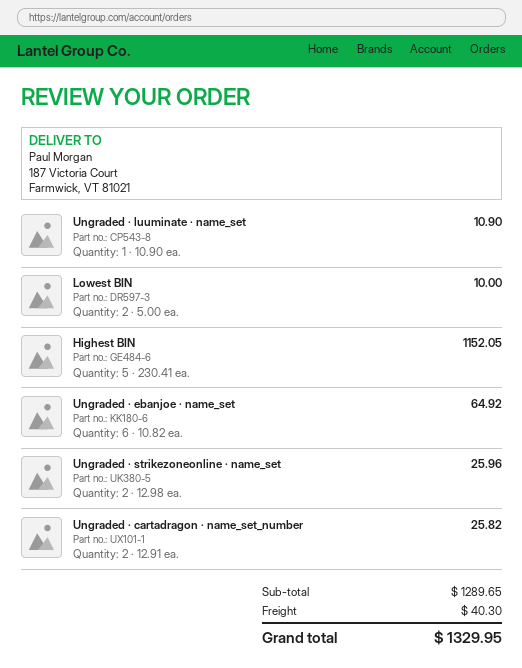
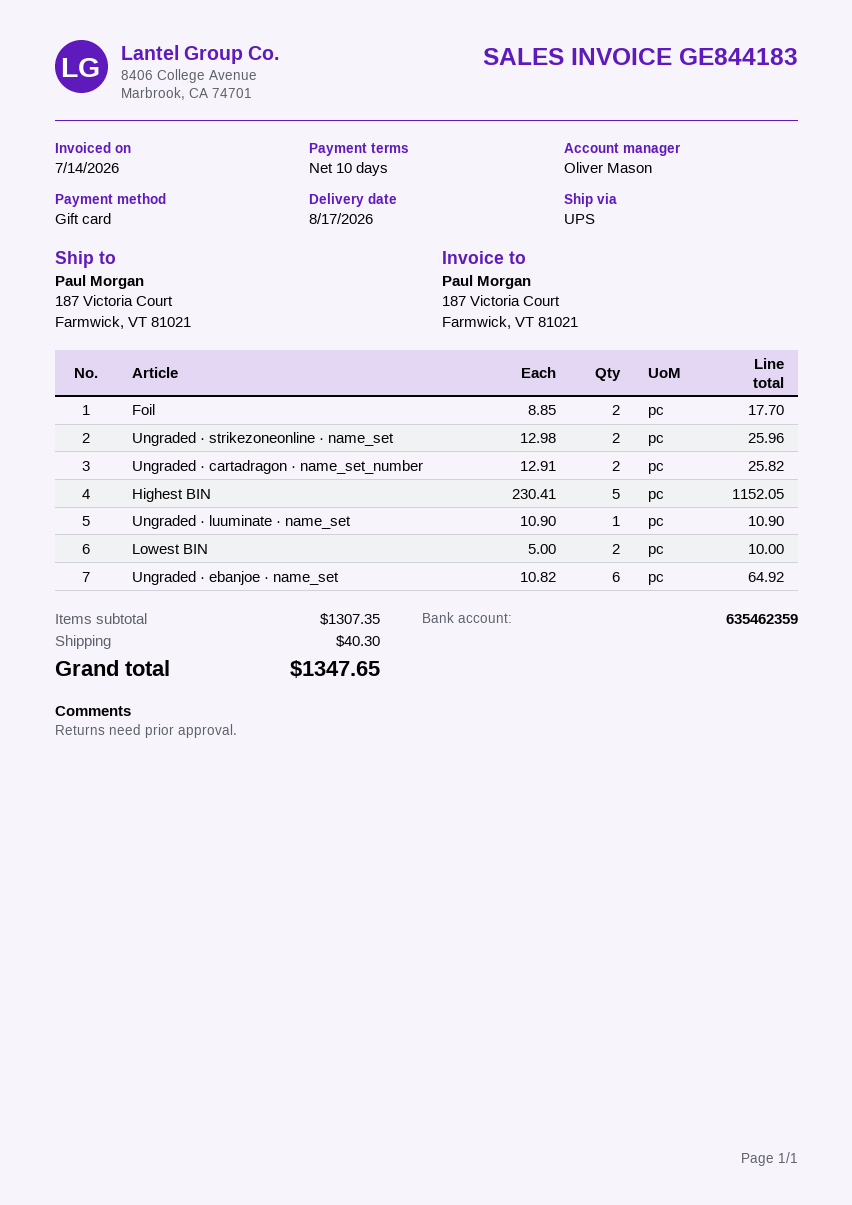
Foil: none -> 2 x 8.85 = 17.70
subtotal: 1289.65 -> 1307.35
total: 1329.95 -> 1347.65

